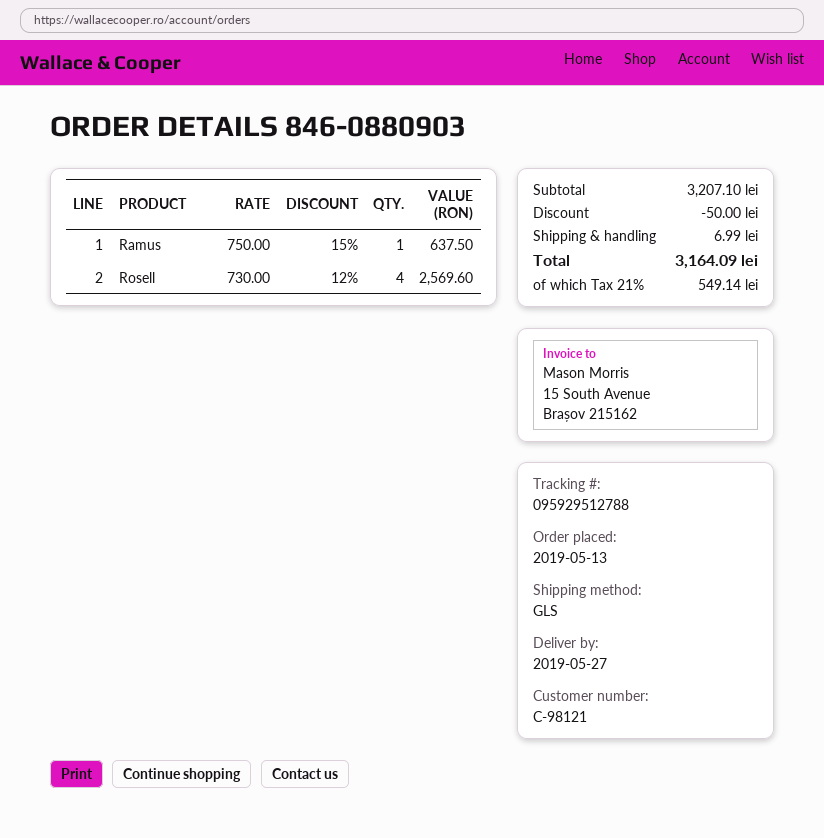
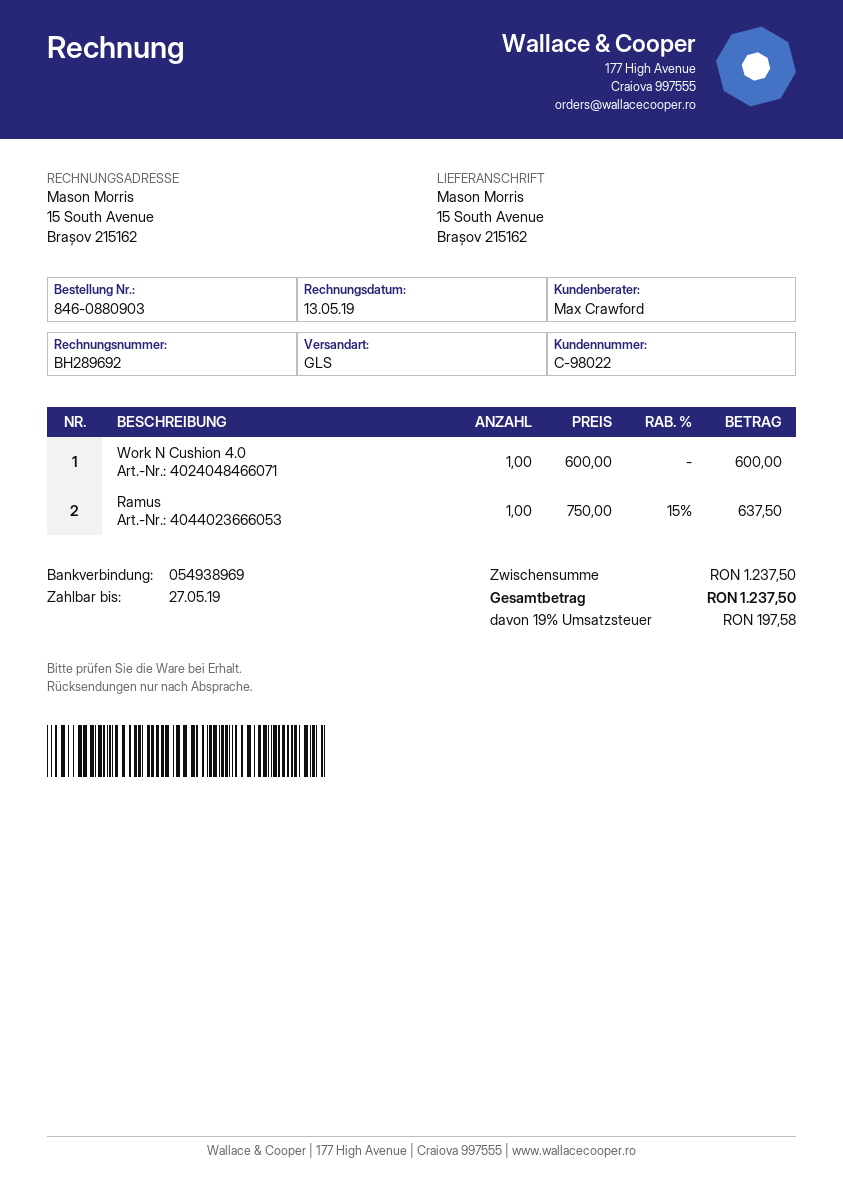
customer number: C-98121 -> C-98022
Rosell: 4 x 730.00 - 12% = 2569.60 -> none
Work N Cushion 4.0: none -> 1 x 600.00 = 600.00
subtotal: 3207.10 -> 1237.50
discount: 50.00 -> none
shipping: 6.99 -> none
tax: 21% = 549.14 -> 19% = 197.58
total: 3164.09 -> 1237.50

